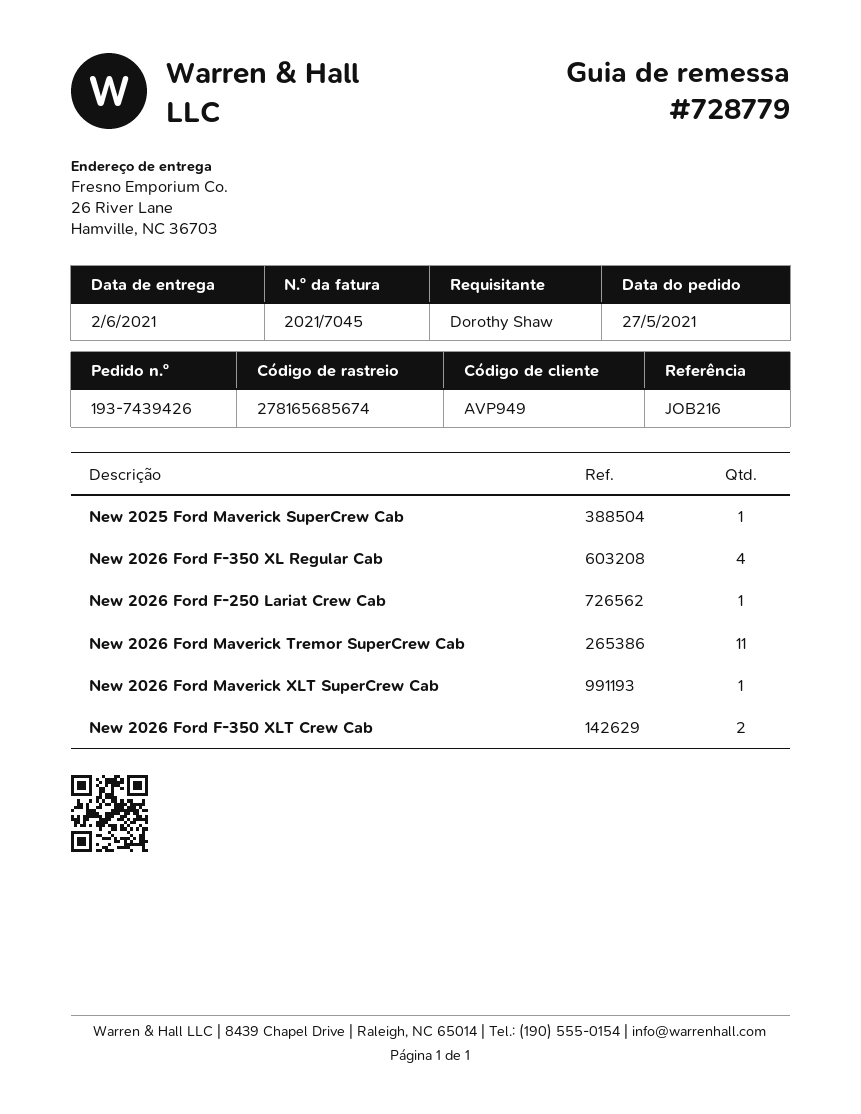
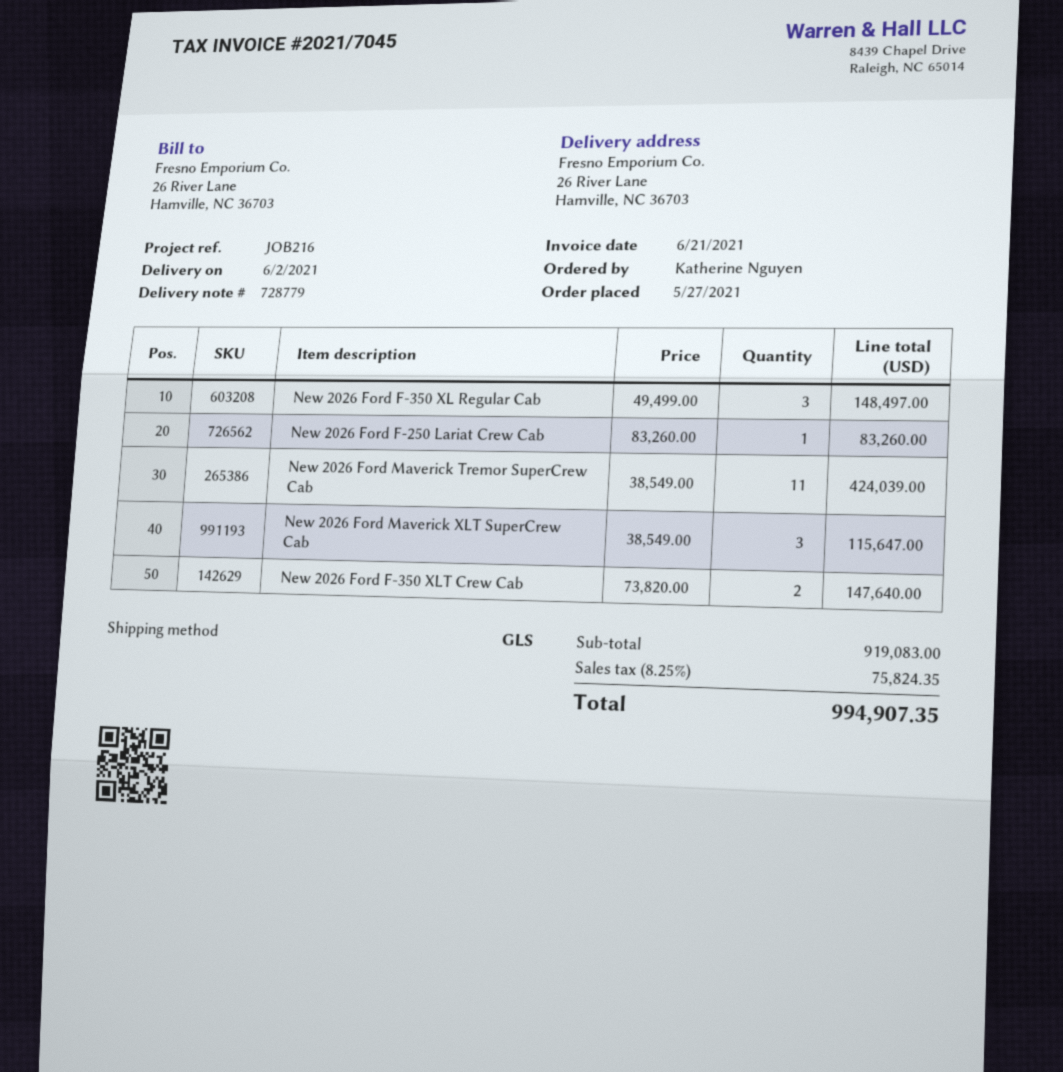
ordered by: Dorothy Shaw -> Katherine Nguyen
New 2025 Ford Maverick SuperCrew Cab: 1 -> none
New 2026 Ford F-350 XL Regular Cab: 4 -> 3
New 2026 Ford Maverick XLT SuperCrew Cab: 1 -> 3

